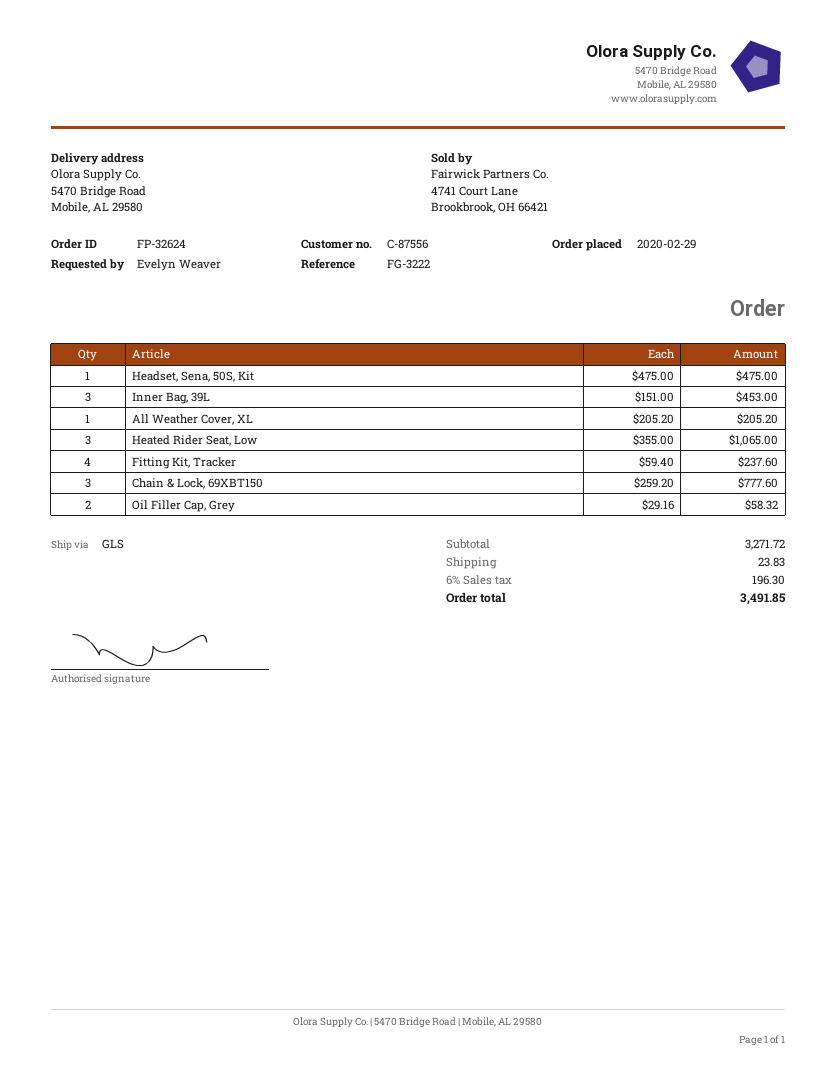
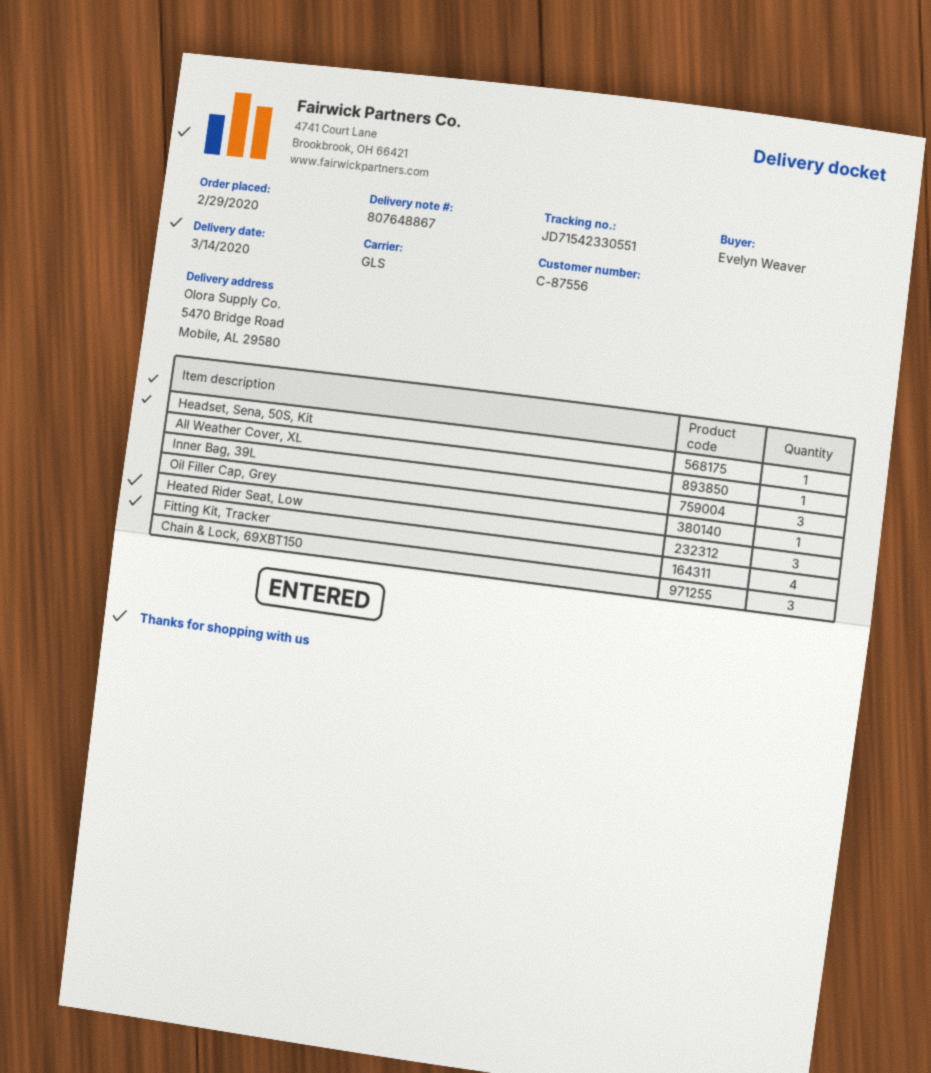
Oil Filler Cap, Grey: 2 -> 1

